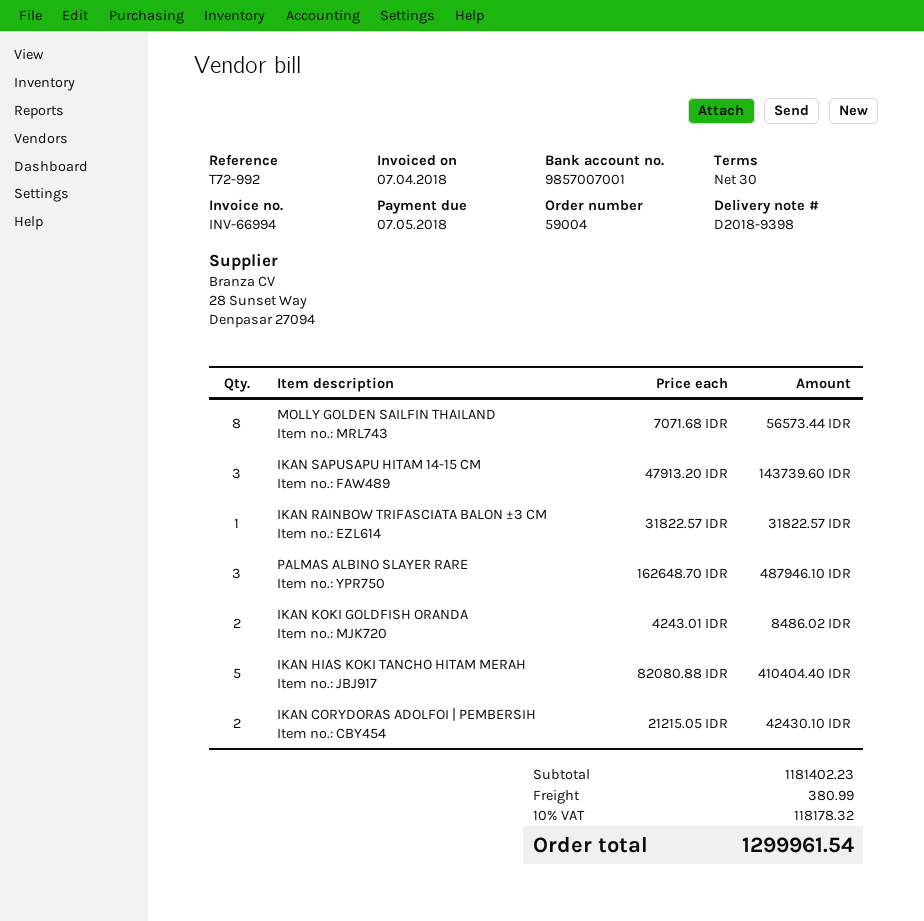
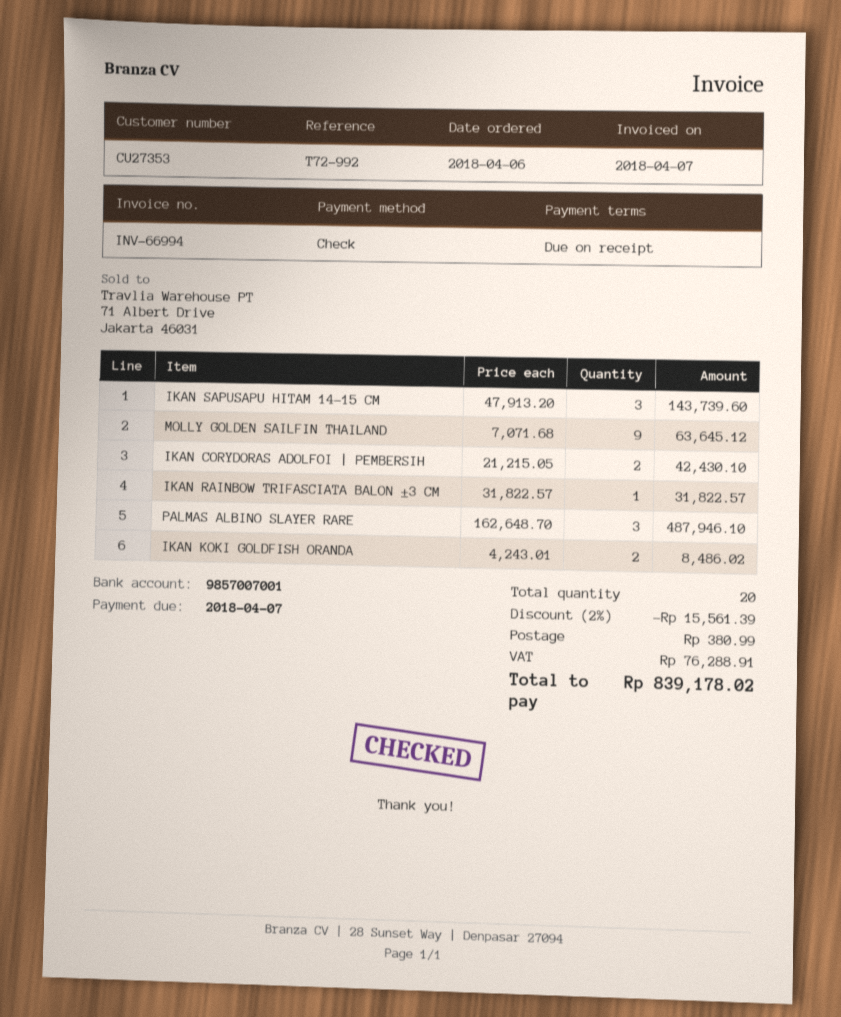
payment terms: 30 days -> on receipt
due date: 2018-05-07 -> 2018-04-07
MOLLY GOLDEN SAILFIN THAILAND: 8 x 7071.68 = 56573.44 -> 9 x 7071.68 = 63645.12
IKAN HIAS KOKI TANCHO HITAM MERAH: 5 x 82080.88 = 410404.40 -> none
discount: none -> 2% = 15561.39
tax: 118178.32 -> 76288.91
total: 1299961.54 -> 839178.02

